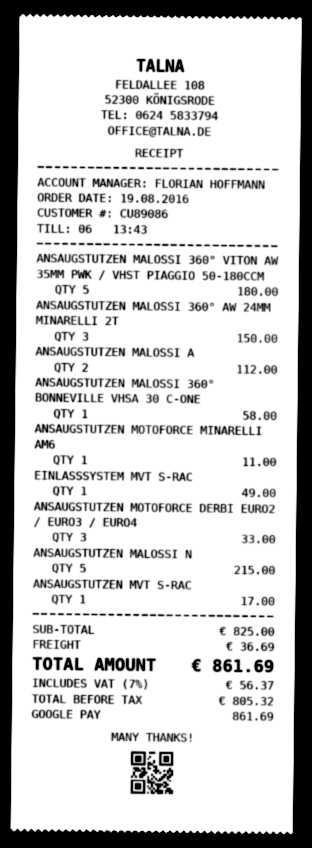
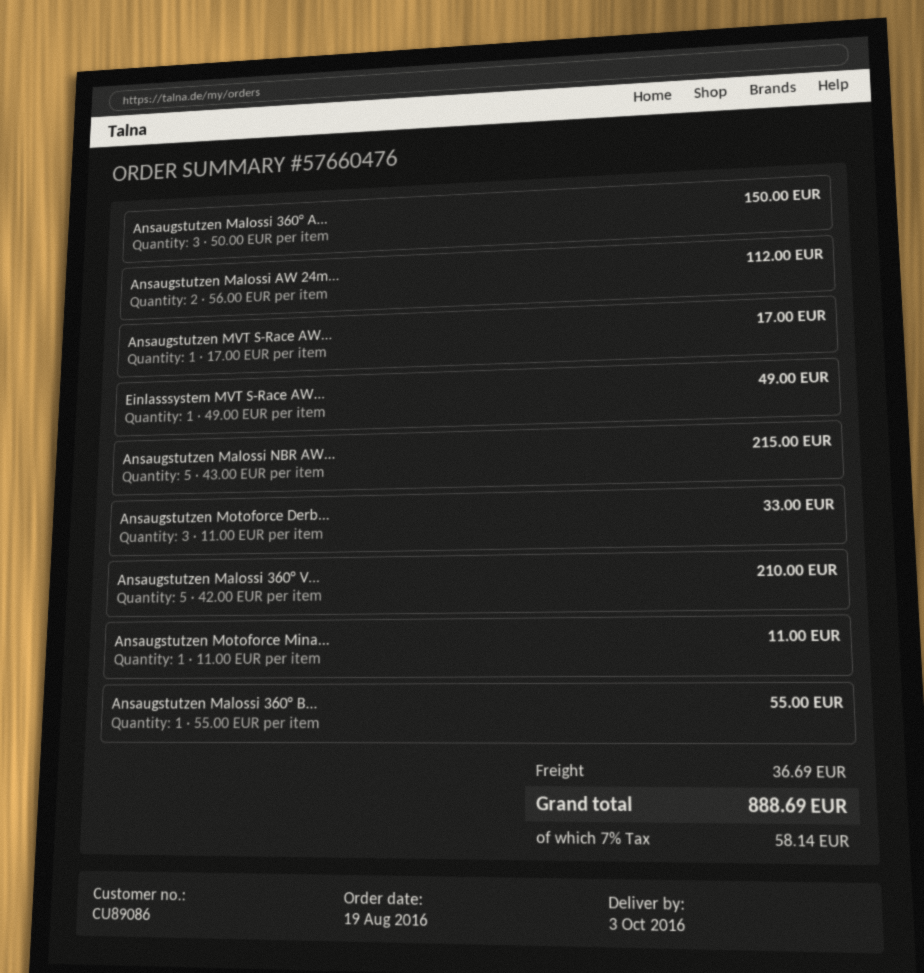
ANSAUGSTUTZEN MALOSSI 360° VITON AW 35MM PWK / VHST PIAGGIO 50-180CCM: 5 for 180.00 -> 5 for 210.00
ANSAUGSTUTZEN MALOSSI 360° BONNEVILLE VHSA 30 C-ONE: 1 for 58.00 -> 1 for 55.00
tax: 7% = 56.37 -> 7% = 58.14
total: 861.69 -> 888.69

